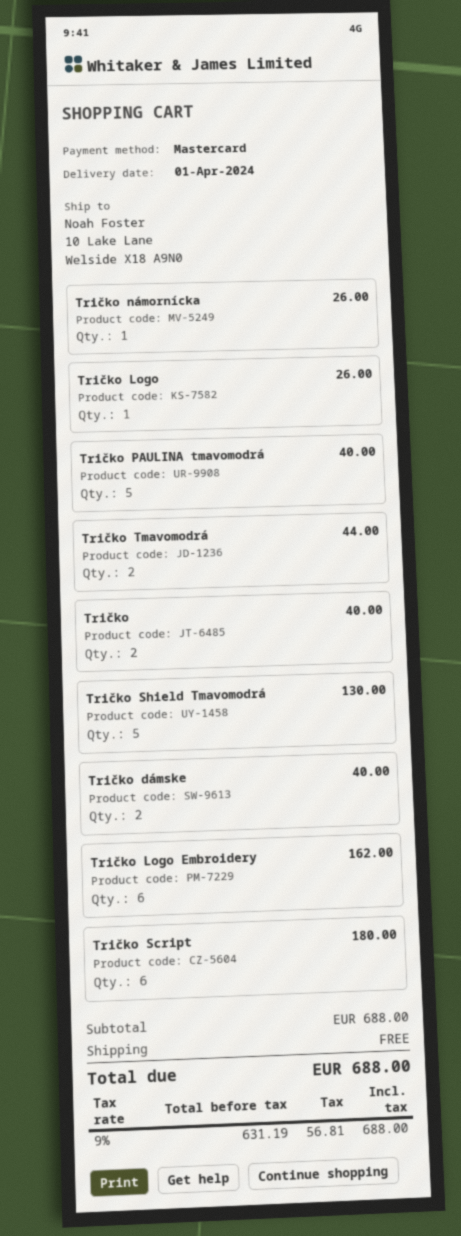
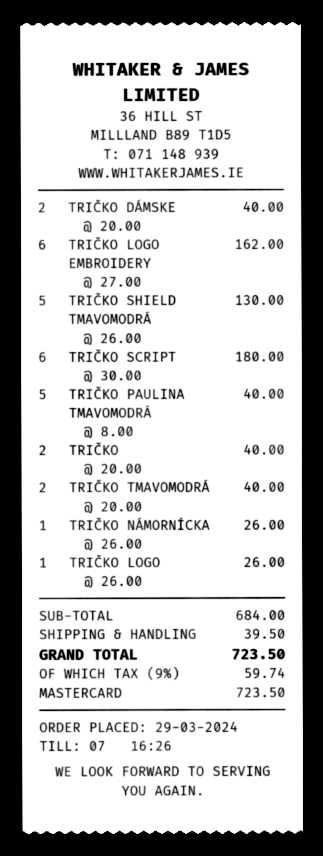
Tričko Tmavomodrá: 2 for 44.00 -> 2 for 40.00
subtotal: 688.00 -> 684.00
shipping: 0.00 -> 39.50
tax: 9% = 56.81 -> 9% = 59.74
total: 688.00 -> 723.50

